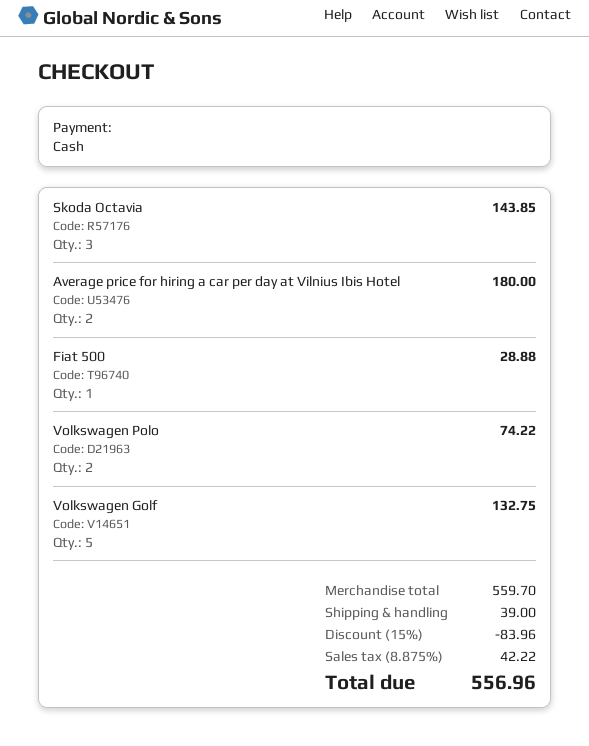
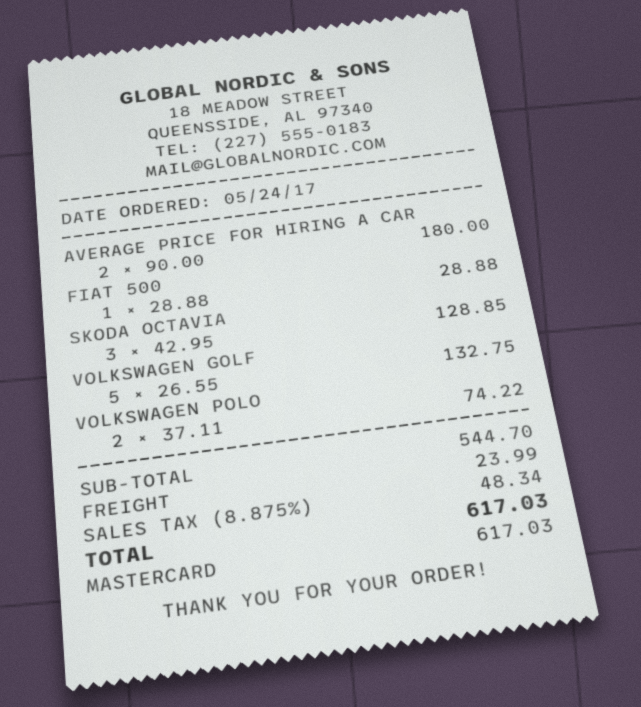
payment method: cash -> Mastercard
Skoda Octavia: 3 for 143.85 -> 3 for 128.85
subtotal: 559.70 -> 544.70
discount: 15% = 83.96 -> none
shipping: 39.00 -> 23.99
tax: 8.875% = 42.22 -> 8.875% = 48.34
total: 556.96 -> 617.03

